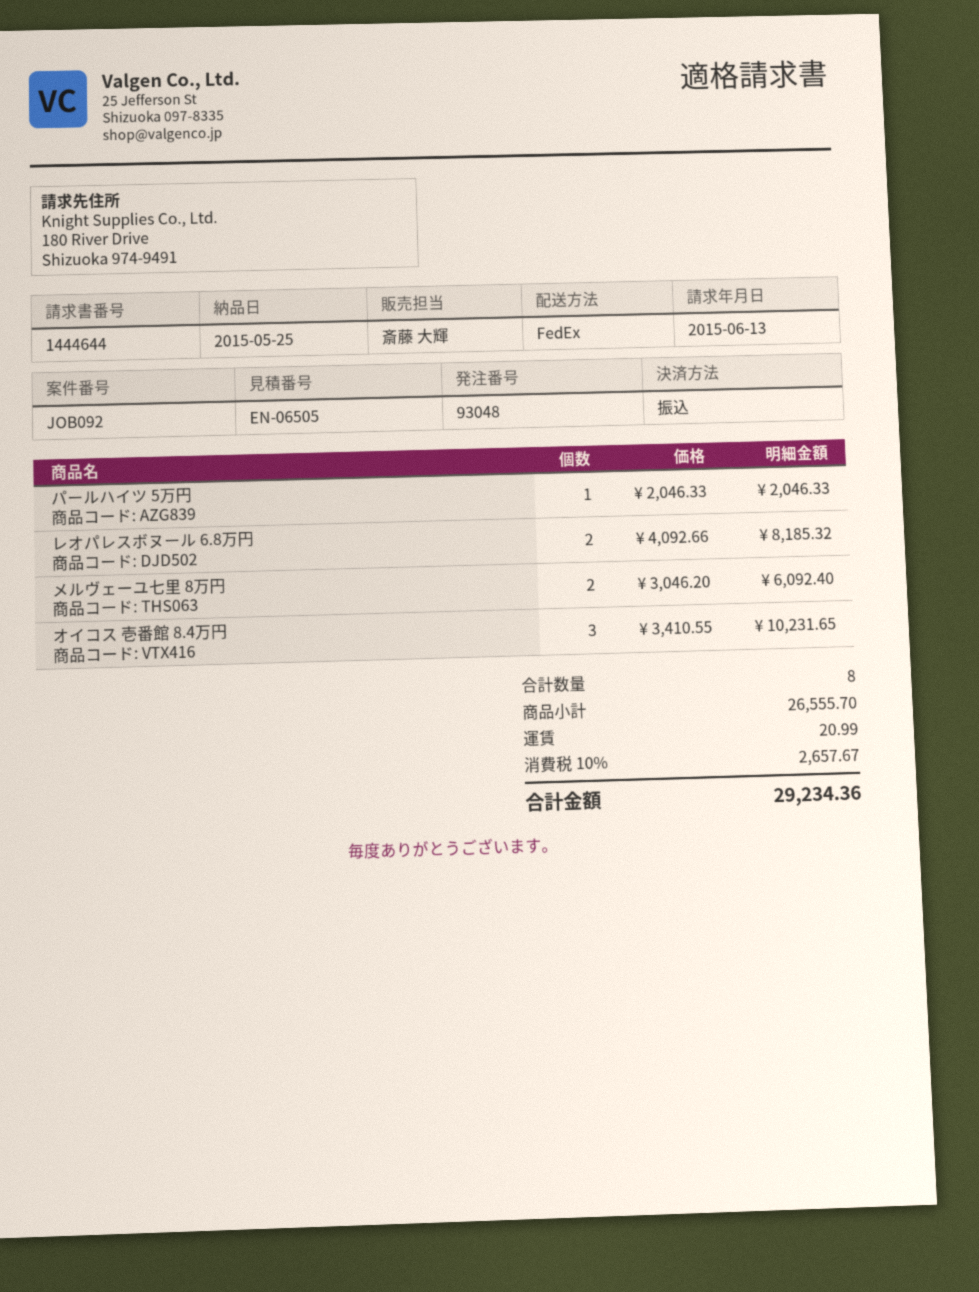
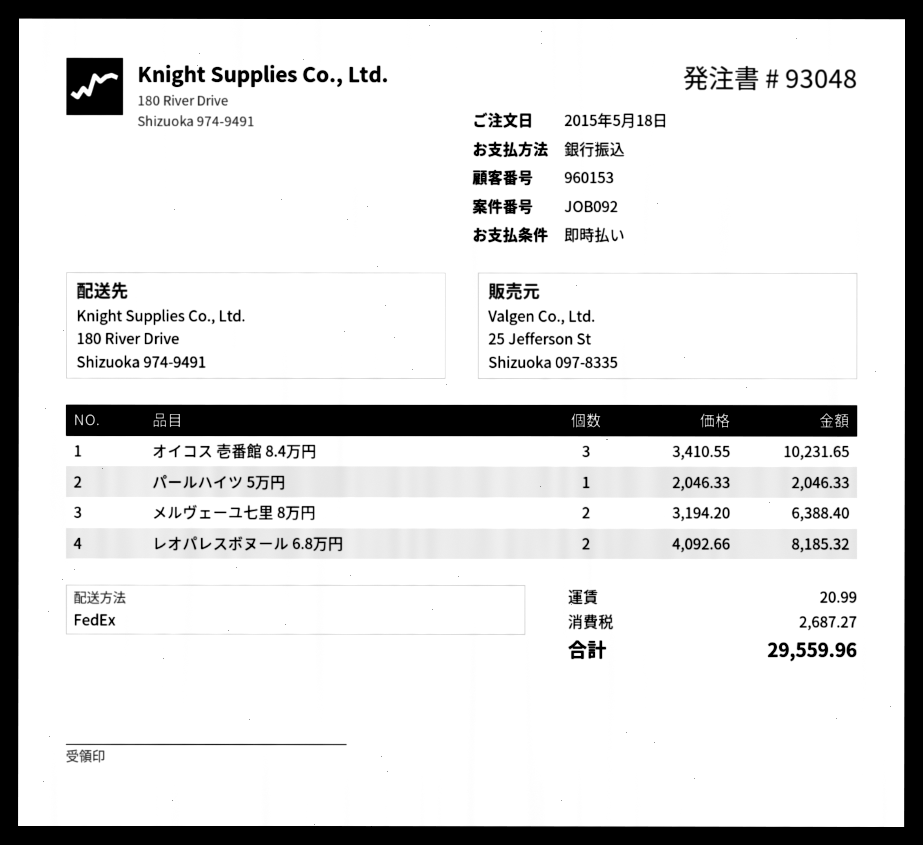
メルヴェーユ七里 8万円: 2 x 3046.20 = 6092.40 -> 2 x 3194.20 = 6388.40
tax: 2657.67 -> 2687.27
total: 29234.36 -> 29559.96

